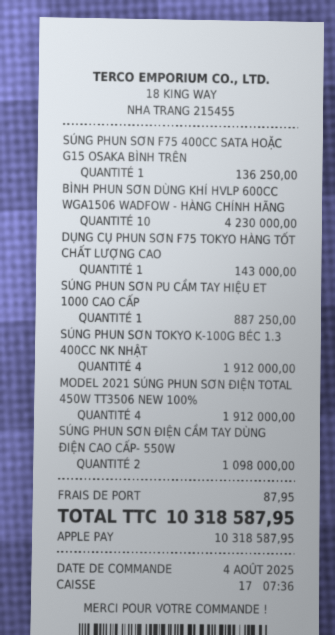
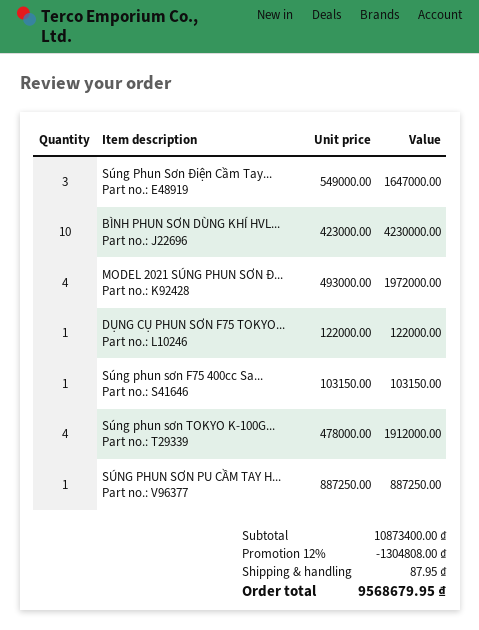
SÚNG PHUN SƠN F75 400CC SATA HOẶC G15 OSAKA BÌNH TRÊN: 1 for 136250.00 -> 1 for 103150.00
DỤNG CỤ PHUN SƠN F75 TOKYO HÀNG TỐT CHẤT LƯỢNG CAO: 1 for 143000.00 -> 1 for 122000.00
MODEL 2021 SÚNG PHUN SƠN ĐIỆN TOTAL 450W TT3506 NEW 100%: 4 for 1912000.00 -> 4 for 1972000.00
SÚNG PHUN SƠN ĐIỆN CẦM TAY DÙNG ĐIỆN CAO CẤP- 550W: 2 for 1098000.00 -> 3 for 1647000.00
discount: none -> 12% = 1304808.00
total: 10318587.95 -> 9568679.95

